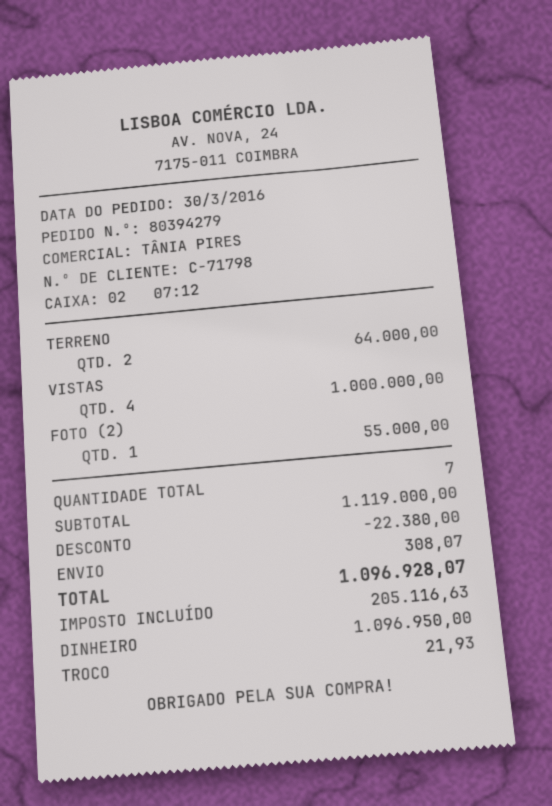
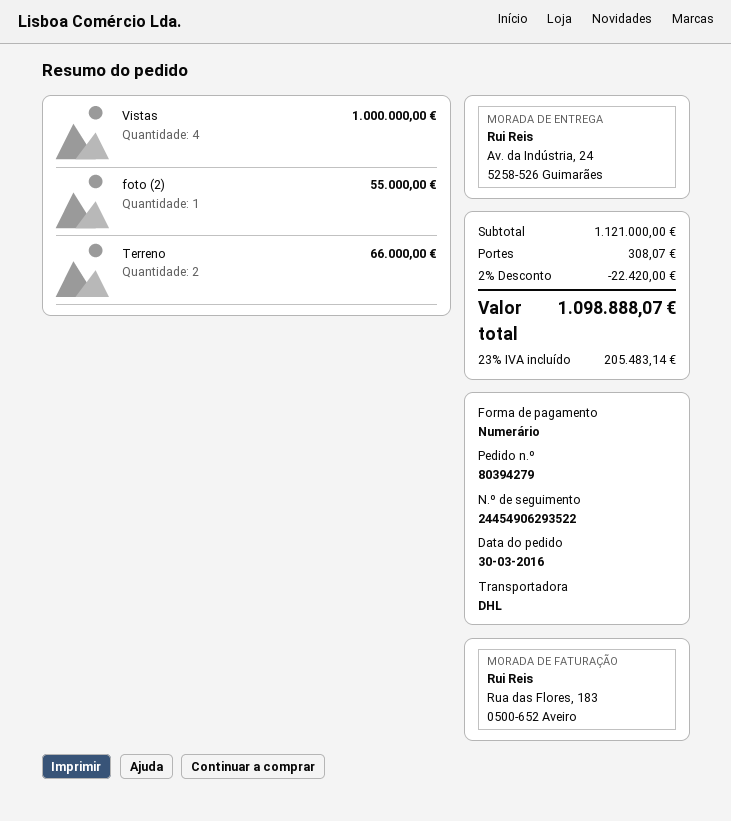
TERRENO: 2 for 64000.00 -> 2 for 66000.00
subtotal: 1119000.00 -> 1121000.00
discount: 22380.00 -> 22420.00
tax: 205116.63 -> 205483.14
total: 1096928.07 -> 1098888.07

